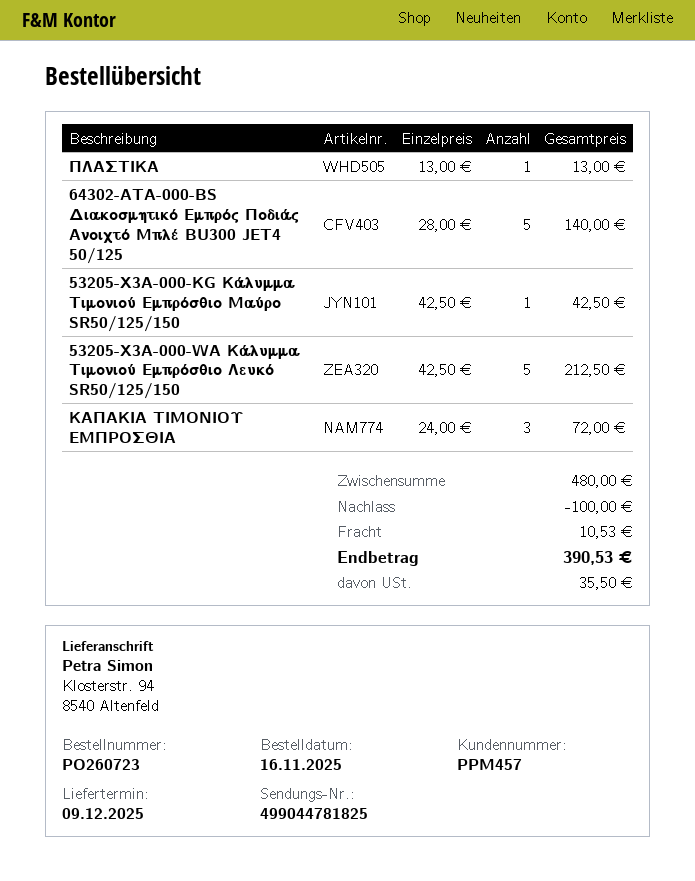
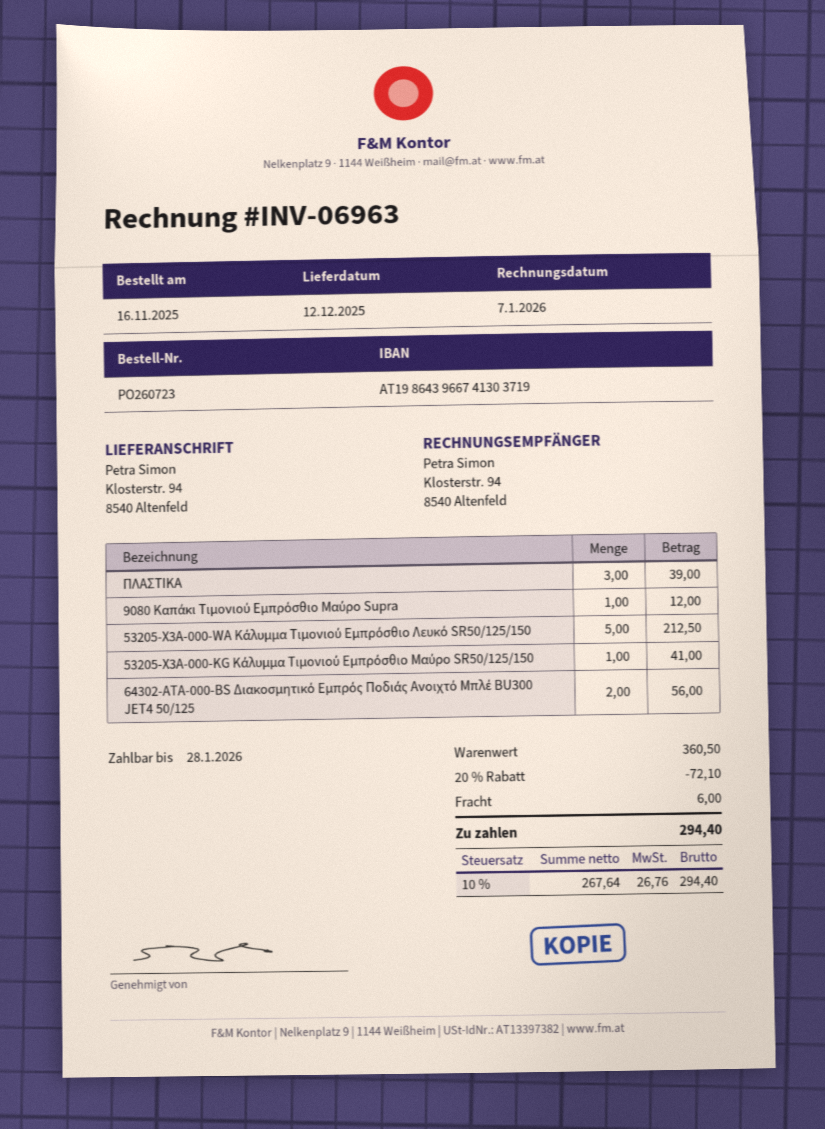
delivery date: 2025-12-09 -> 2025-12-12
ΠΛΑΣΤΙΚΑ: 1 for 13.00 -> 3 for 39.00
64302-ATA-000-BS Διακοσμητικό Εμπρός Ποδιάς Ανοιχτό Μπλέ BU300 JET4 50/125: 5 for 140.00 -> 2 for 56.00
53205-X3A-000-KG Κάλυμμα Τιμονιού Εμπρόσθιο Μαύρο SR50/125/150: 1 for 42.50 -> 1 for 41.00
ΚΑΠΑΚΙΑ ΤΙΜΟΝΙΟΥ ΕΜΠΡΟΣΘΙΑ: 3 for 72.00 -> none
9080 Καπάκι Τιμονιού Εμπρόσθιο Μαύρο Supra: none -> 1 for 12.00
subtotal: 480.00 -> 360.50
discount: 100.00 -> 72.10
shipping: 10.53 -> 6.00
tax: 35.50 -> 26.76
total: 390.53 -> 294.40

